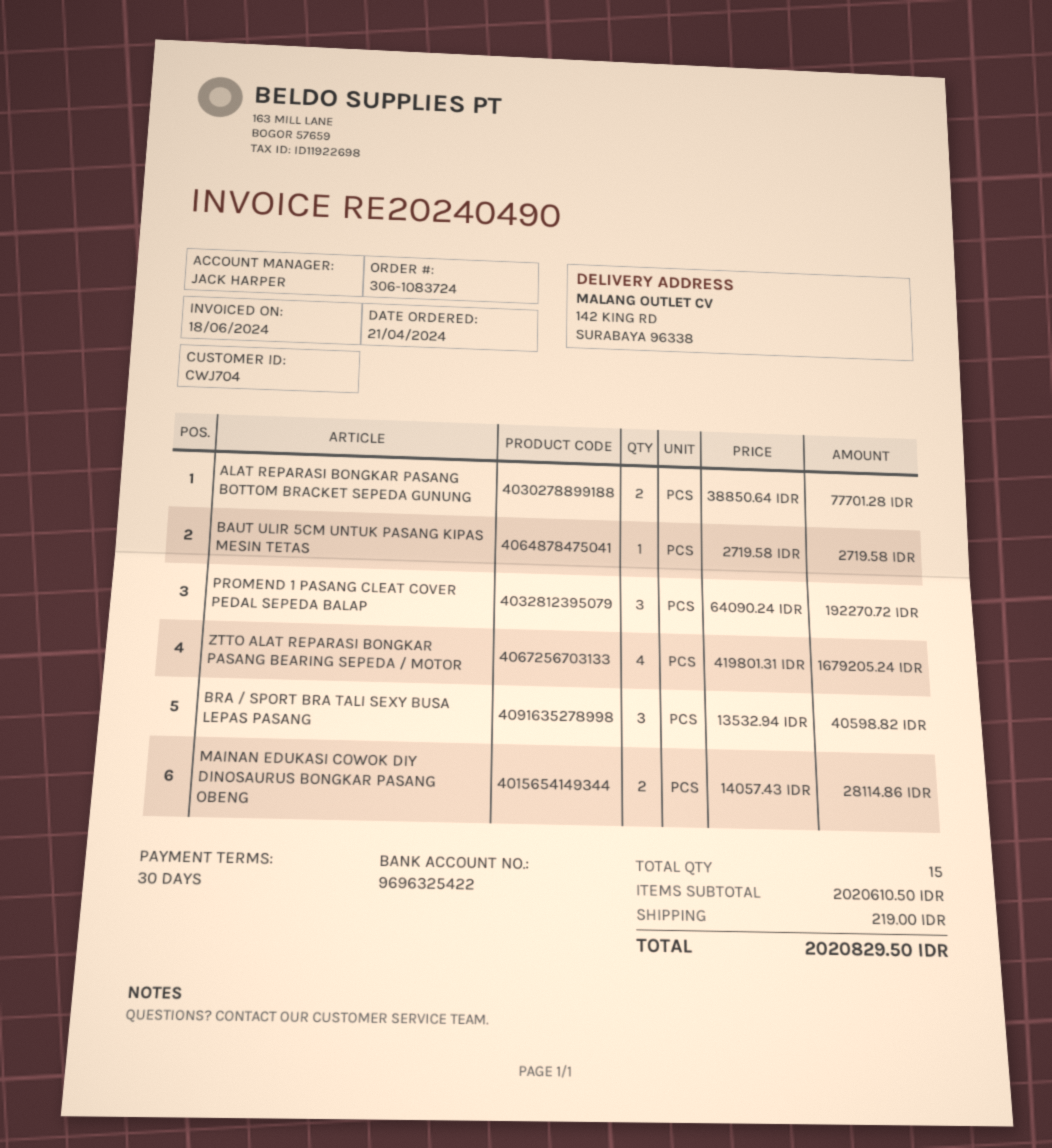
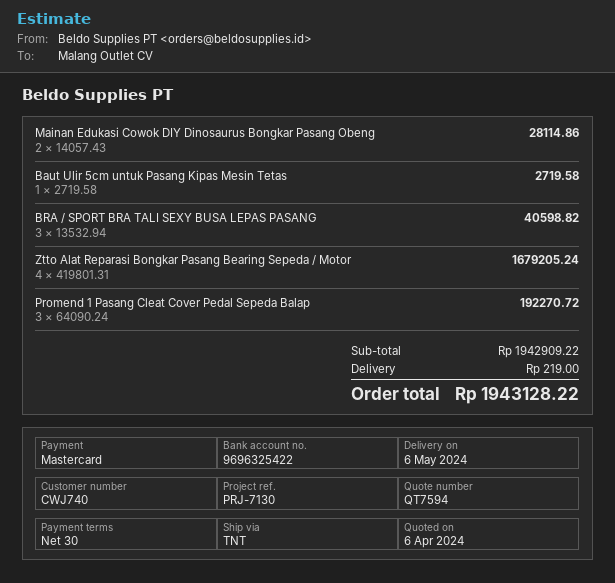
customer number: CWJ704 -> CWJ740
ALAT REPARASI BONGKAR PASANG BOTTOM BRACKET SEPEDA GUNUNG: 2 x 38850.64 = 77701.28 -> none
subtotal: 2020610.50 -> 1942909.22
total: 2020829.50 -> 1943128.22

